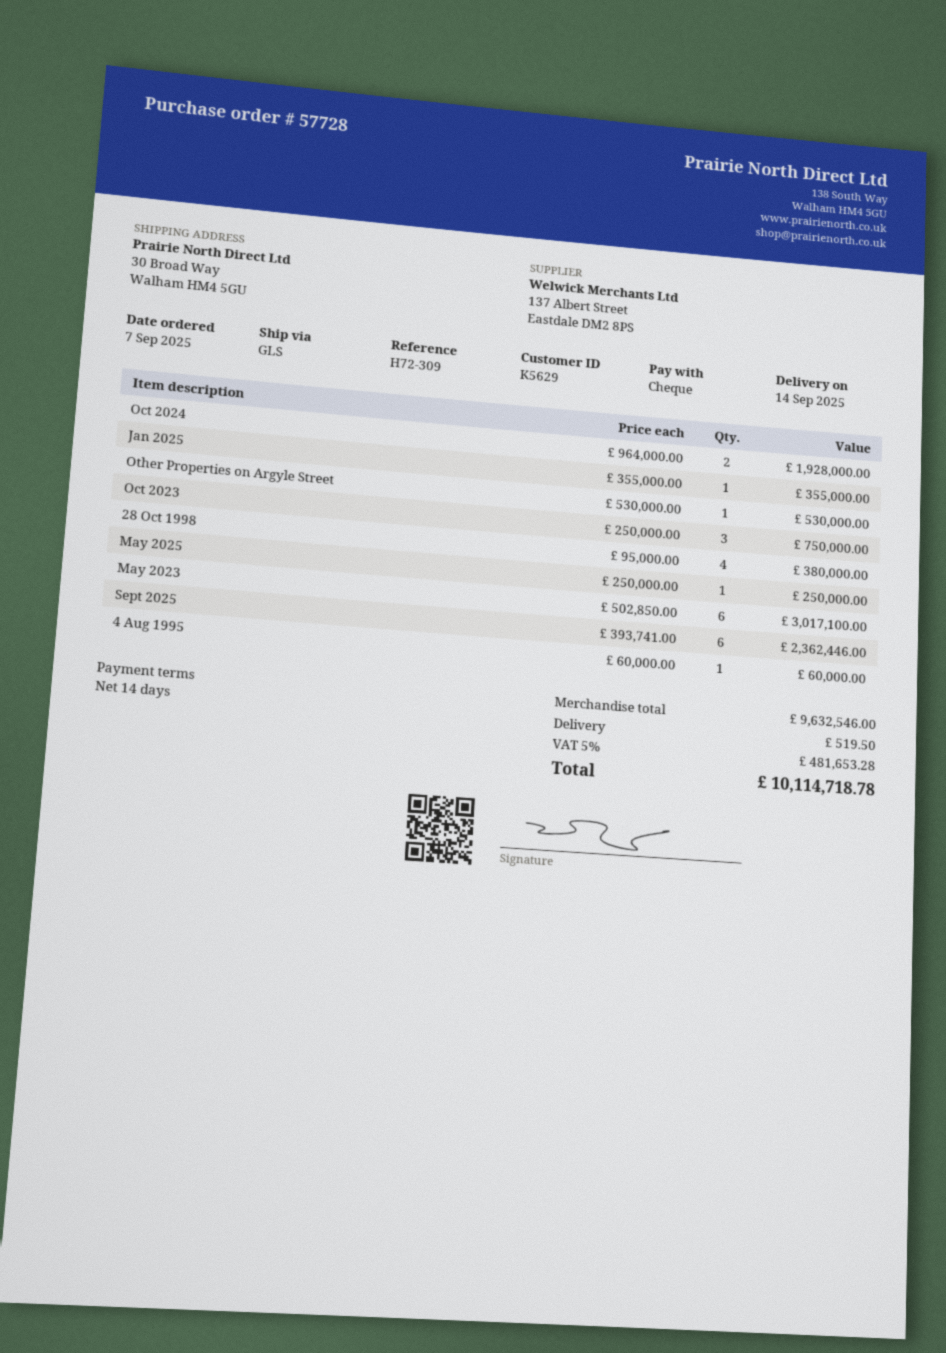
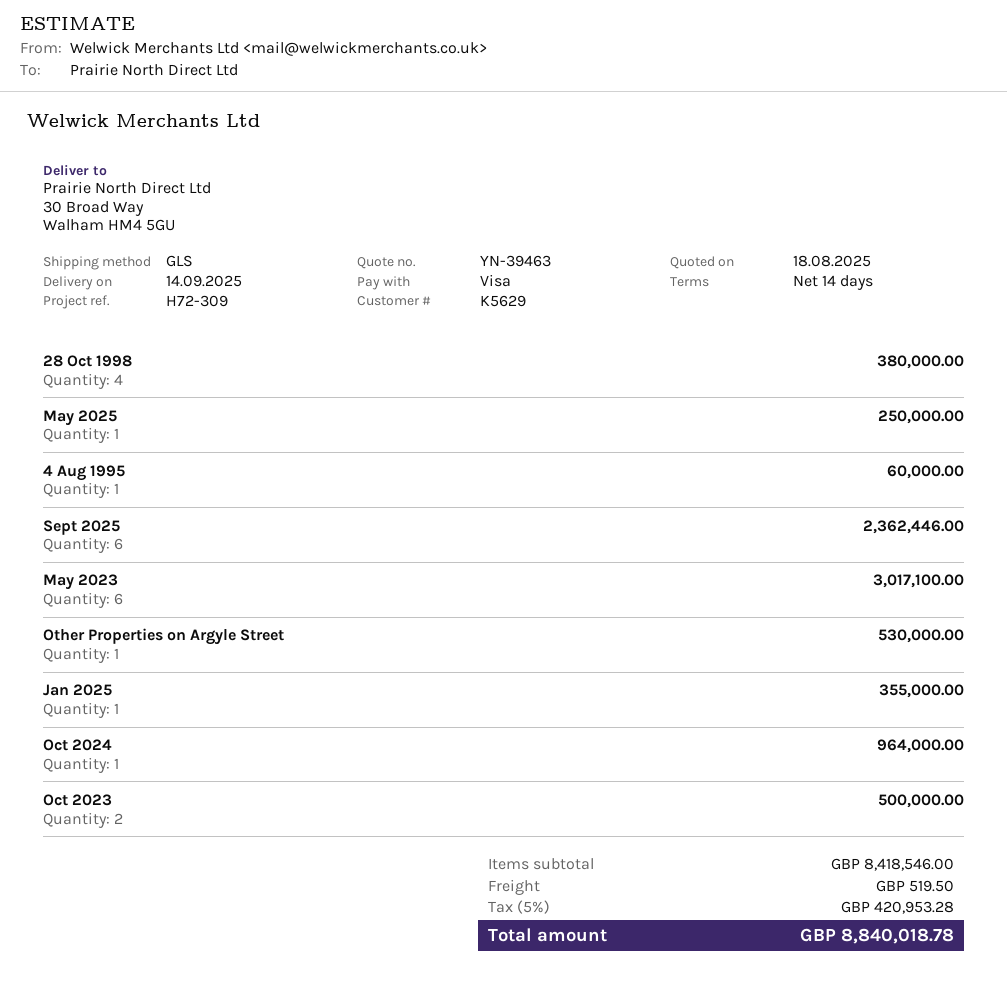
payment method: cheque -> Visa
Oct 2024: 2 for 1928000.00 -> 1 for 964000.00
Oct 2023: 3 for 750000.00 -> 2 for 500000.00
subtotal: 9632546.00 -> 8418546.00
tax: 5% = 481653.28 -> 5% = 420953.28
total: 10114718.78 -> 8840018.78

